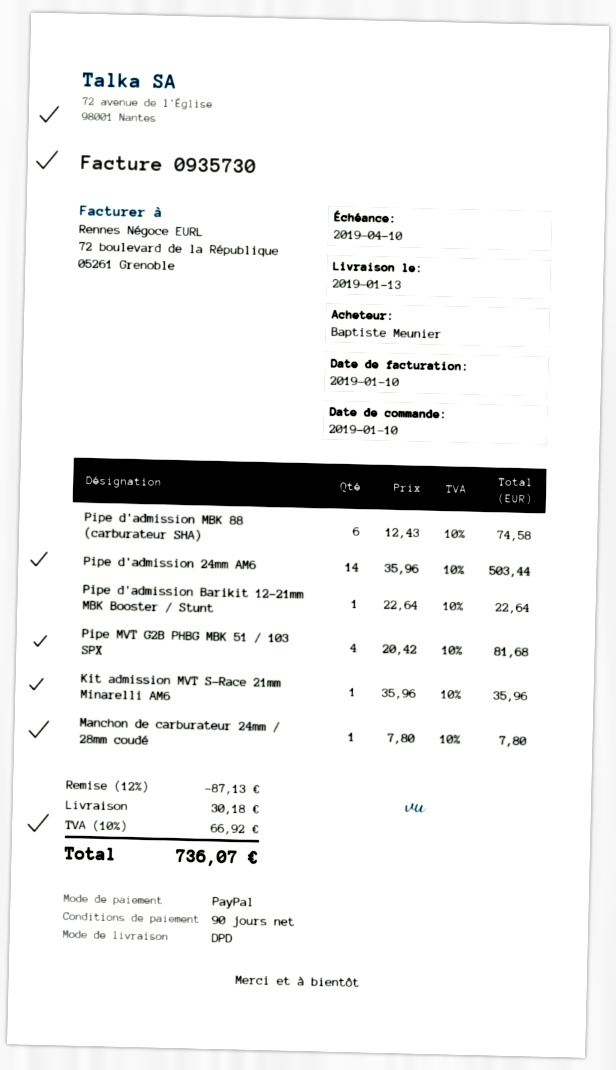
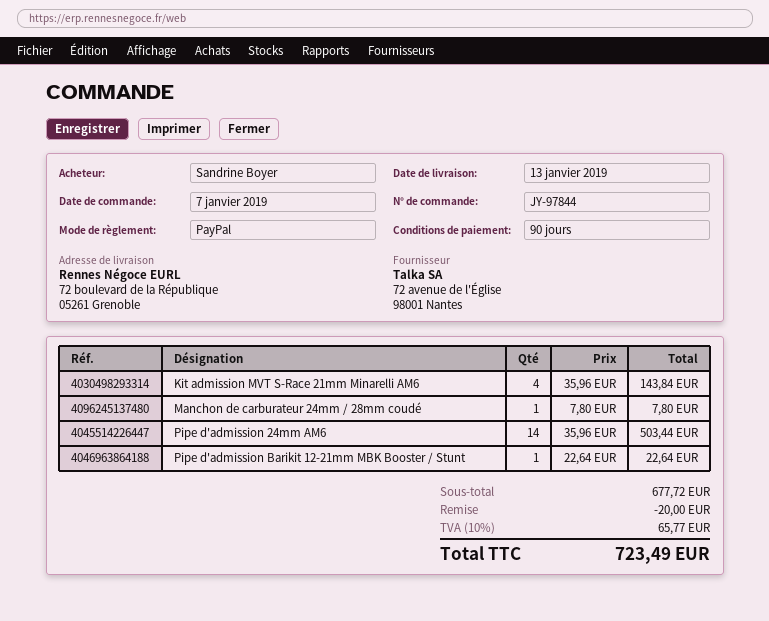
order date: 2019-01-10 -> 2019-01-07
ordered by: Baptiste Meunier -> Sandrine Boyer
Pipe d'admission MBK 88 (carburateur SHA): 6 x 12.43 = 74.58 -> none
Pipe MVT G2B PHBG MBK 51 / 103 SPX: 4 x 20.42 = 81.68 -> none
Kit admission MVT S-Race 21mm Minarelli AM6: 1 x 35.96 = 35.96 -> 4 x 35.96 = 143.84
discount: 87.13 -> 20.00
shipping: 30.18 -> none
tax: 10% = 66.92 -> 10% = 65.77
total: 736.07 -> 723.49

